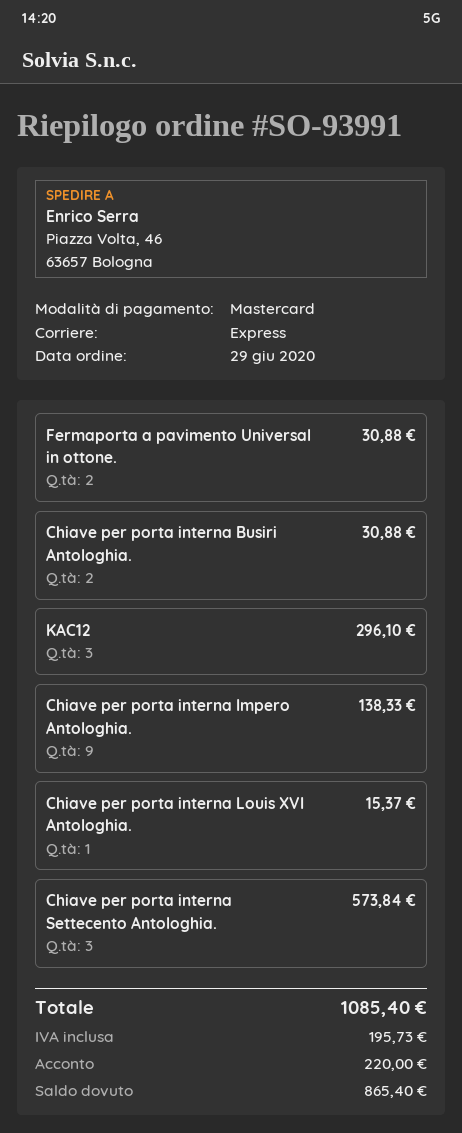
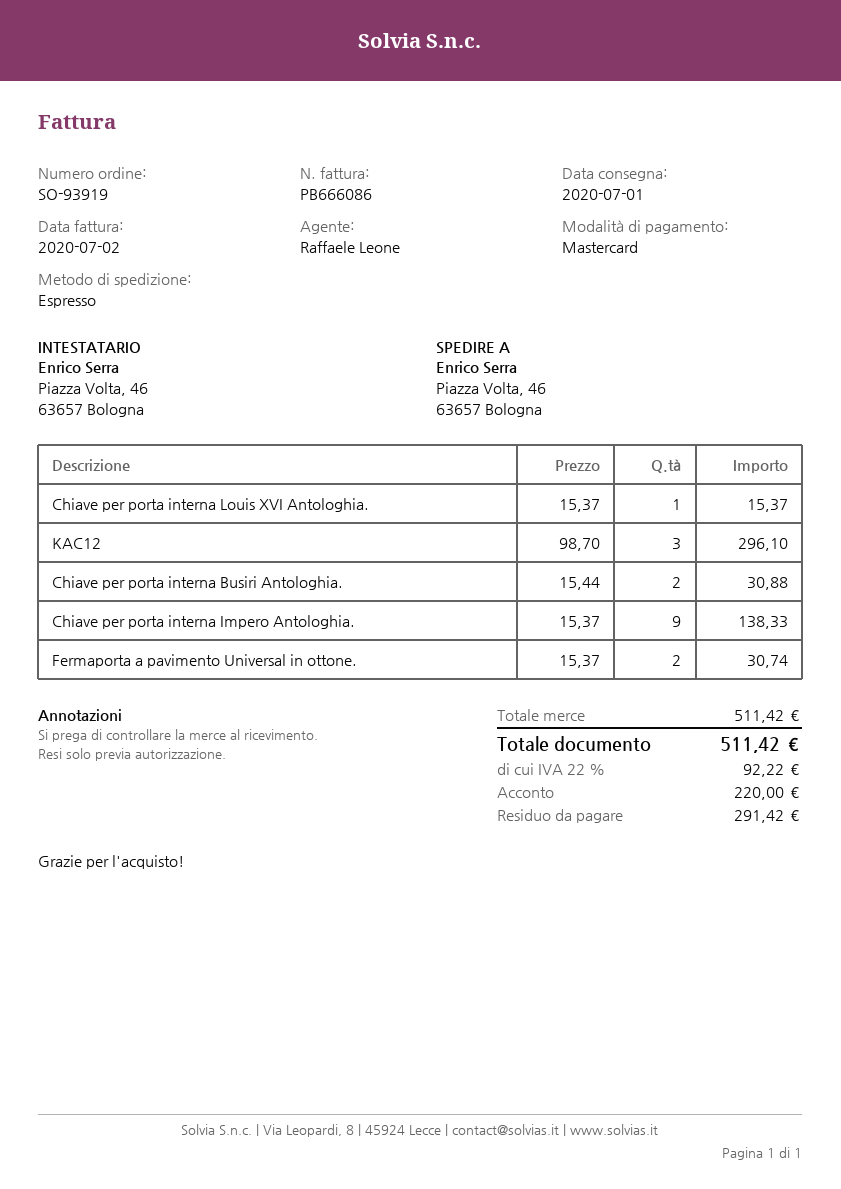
order number: SO-93991 -> SO-93919
Fermaporta a pavimento Universal in ottone.: 2 for 30.88 -> 2 for 30.74
Chiave per porta interna Settecento Antologhia.: 3 for 573.84 -> none
tax: 195.73 -> 92.22
total: 1085.40 -> 511.42
balance: 865.40 -> 291.42

